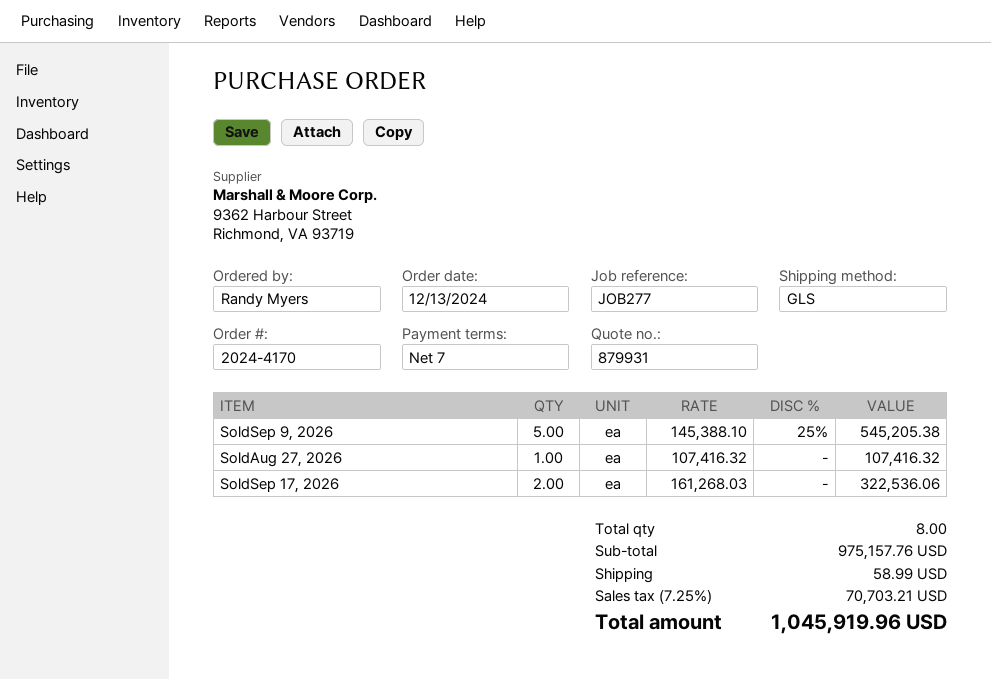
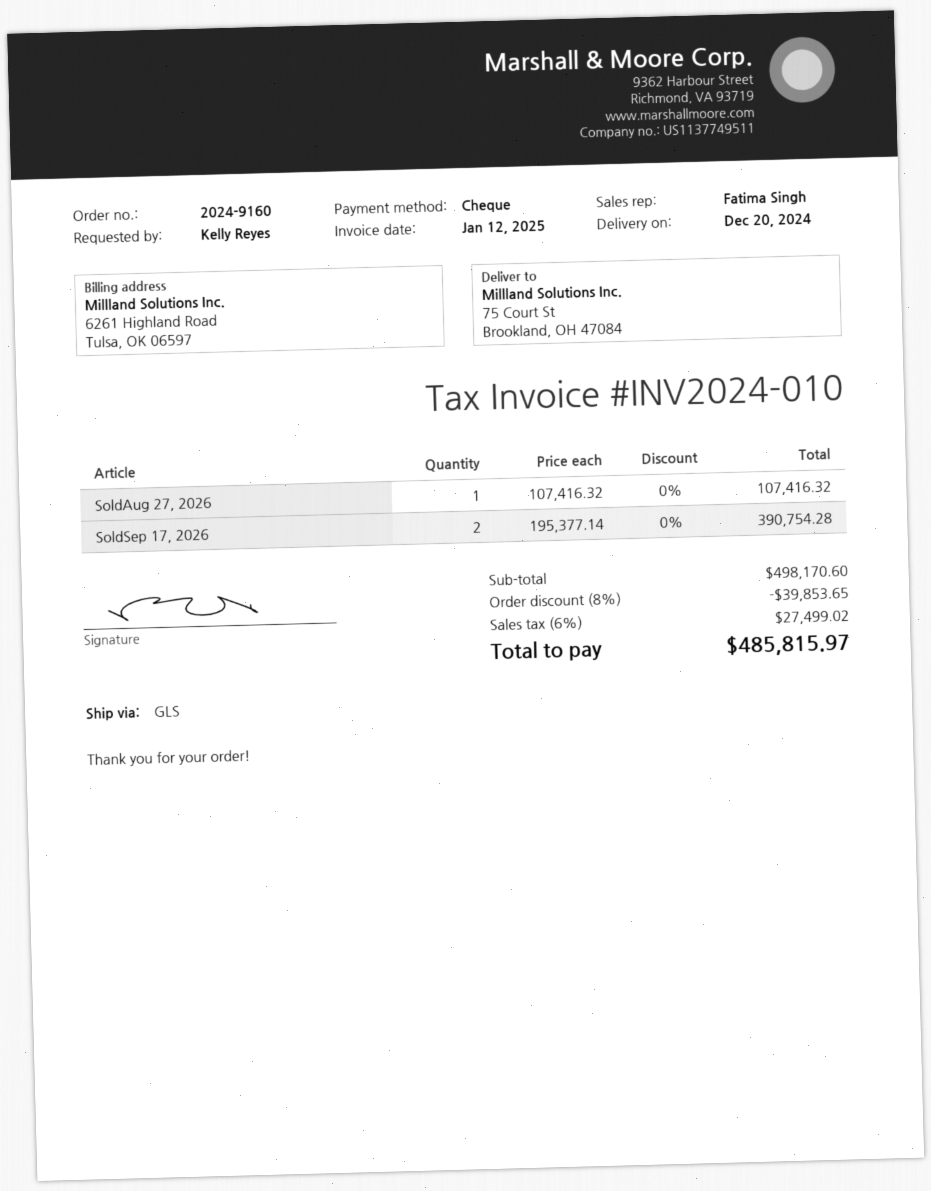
order number: 2024-4170 -> 2024-9160
ordered by: Randy Myers -> Kelly Reyes
SoldSep 9, 2026: 5 x 145388.10 - 25% = 545205.38 -> none
SoldSep 17, 2026: 2 x 161268.03 = 322536.06 -> 2 x 195377.14 = 390754.28
subtotal: 975157.76 -> 498170.60
discount: none -> 8% = 39853.65
shipping: 58.99 -> none
tax: 7.25% = 70703.21 -> 6% = 27499.02
total: 1045919.96 -> 485815.97

